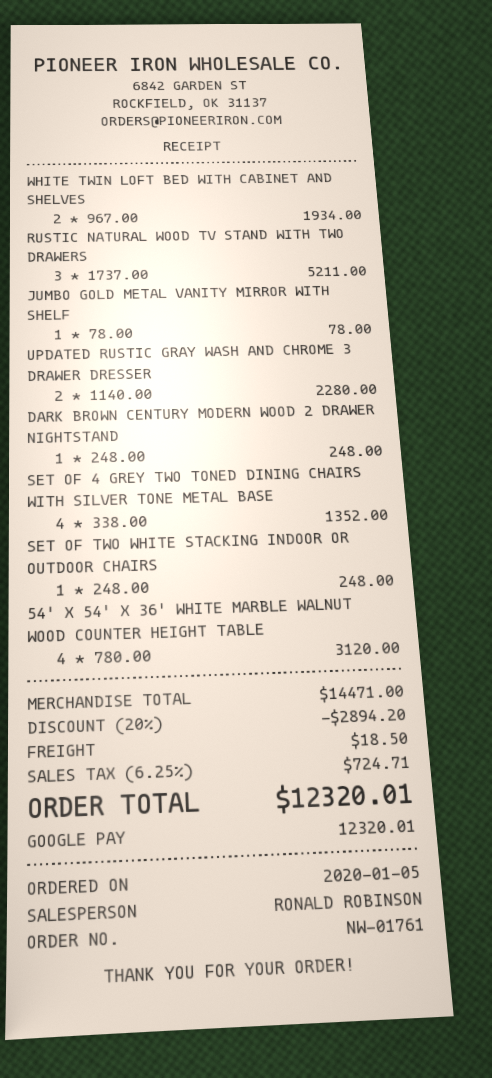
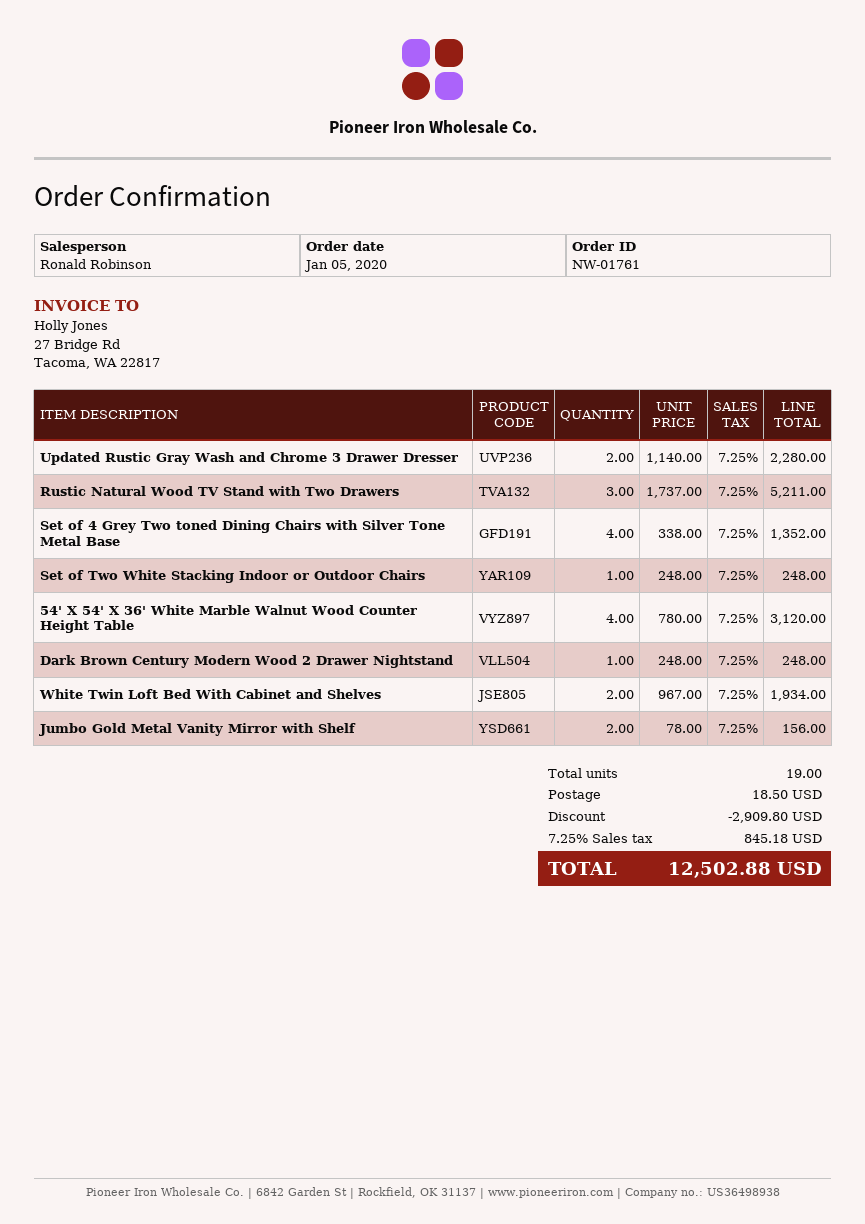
JUMBO GOLD METAL VANITY MIRROR WITH SHELF: 1 x 78.00 = 78.00 -> 2 x 78.00 = 156.00
discount: 2894.20 -> 2909.80
tax: 6.25% = 724.71 -> 7.25% = 845.18
total: 12320.01 -> 12502.88

